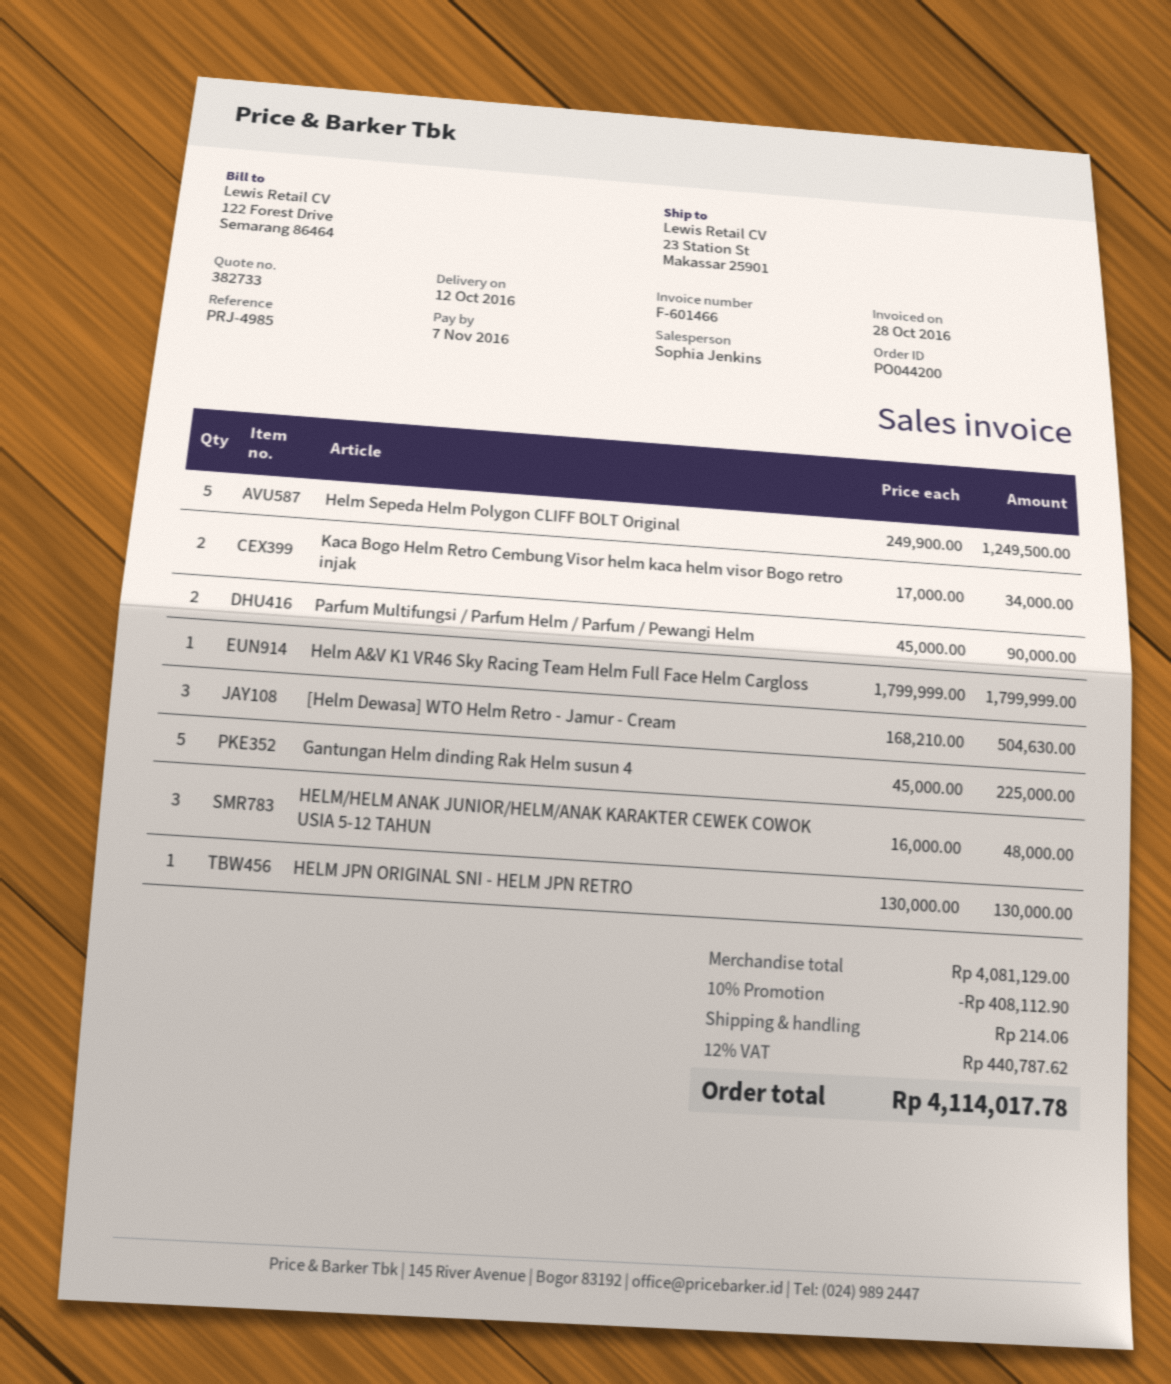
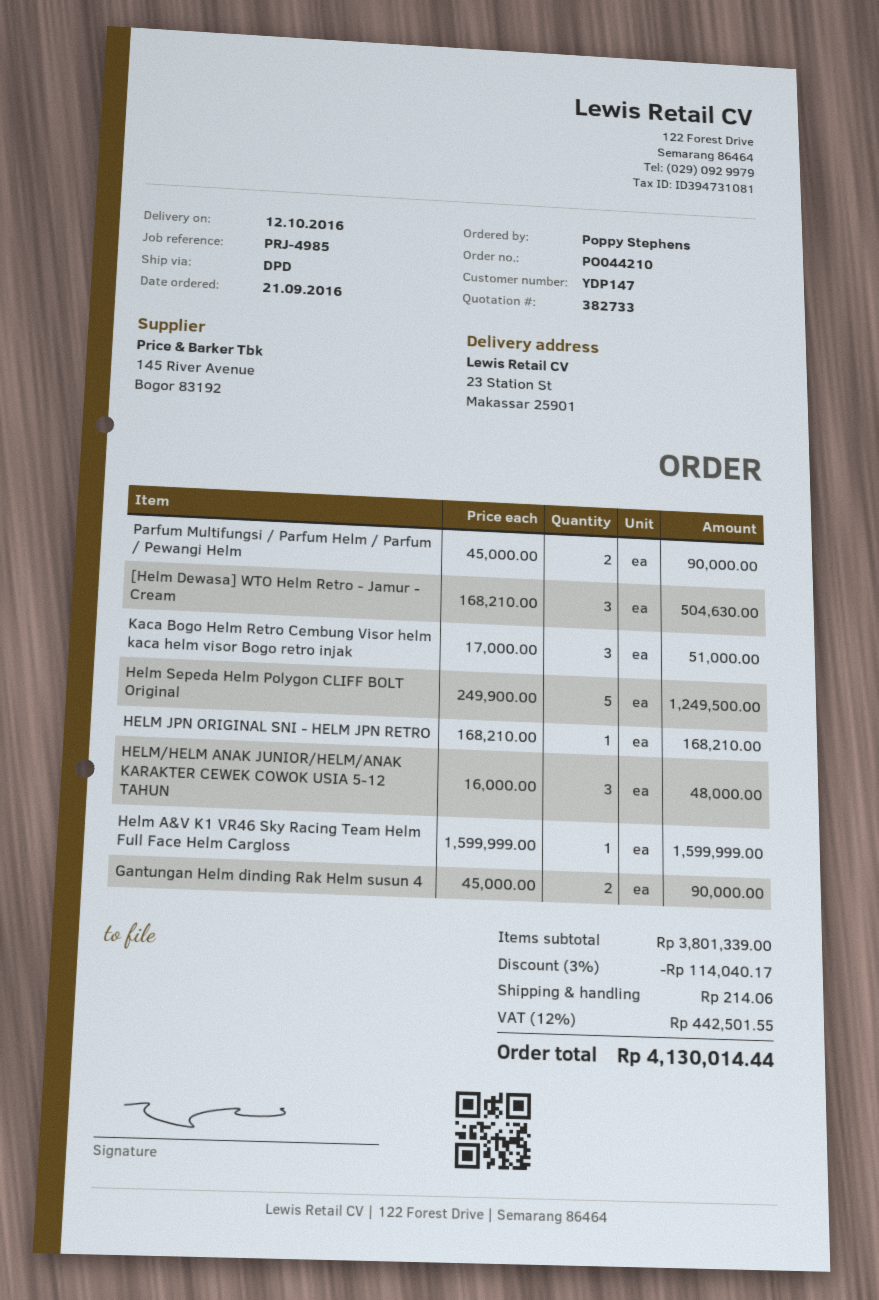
order number: PO044200 -> PO044210
Kaca Bogo Helm Retro Cembung Visor helm kaca helm visor Bogo retro injak: 2 x 17000.00 = 34000.00 -> 3 x 17000.00 = 51000.00
Helm A&V K1 VR46 Sky Racing Team Helm Full Face Helm Cargloss: 1 x 1799999.00 = 1799999.00 -> 1 x 1599999.00 = 1599999.00
Gantungan Helm dinding Rak Helm susun 4: 5 x 45000.00 = 225000.00 -> 2 x 45000.00 = 90000.00
HELM JPN ORIGINAL SNI - HELM JPN RETRO: 1 x 130000.00 = 130000.00 -> 1 x 168210.00 = 168210.00
subtotal: 4081129.00 -> 3801339.00
discount: 10% = 408112.90 -> 3% = 114040.17
tax: 12% = 440787.62 -> 12% = 442501.55
total: 4114017.78 -> 4130014.44

